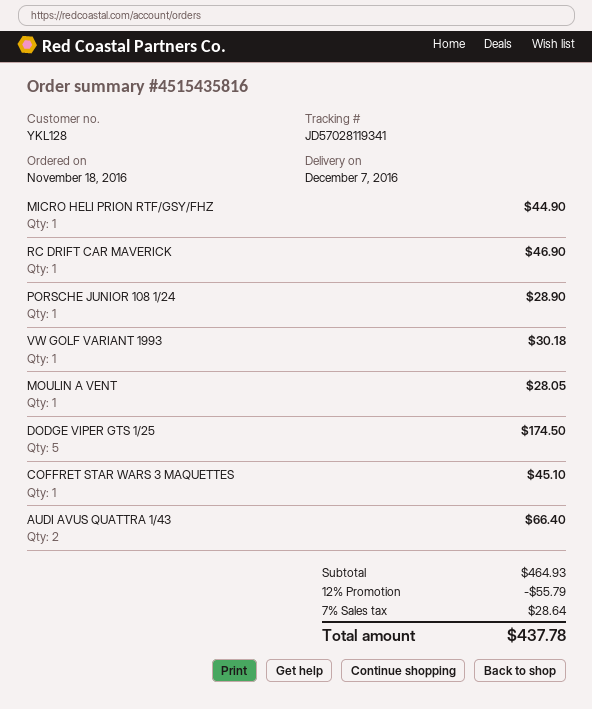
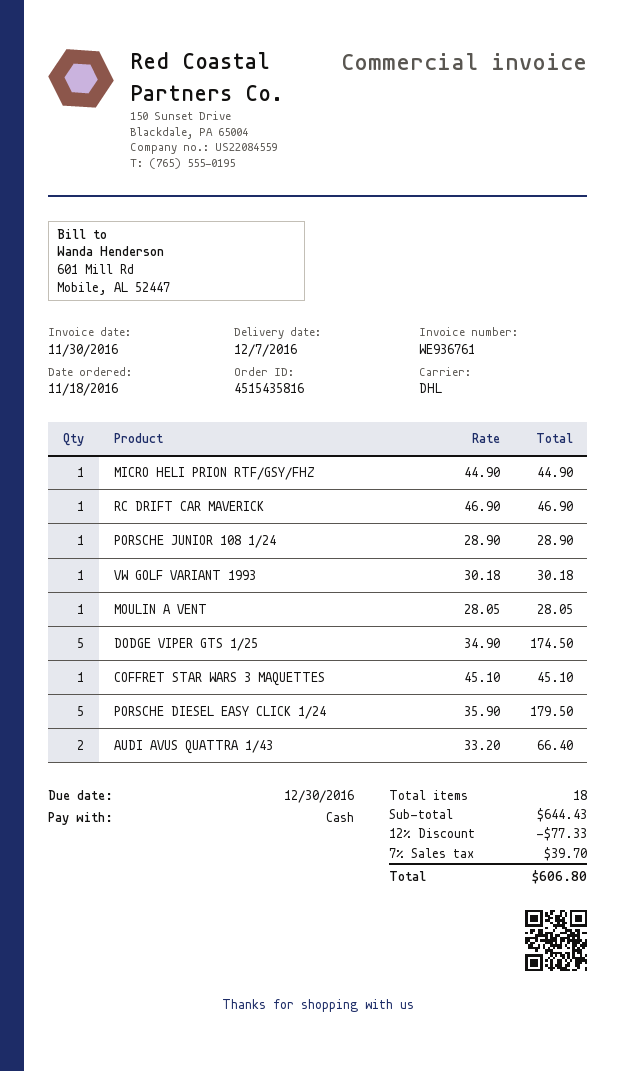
PORSCHE DIESEL EASY CLICK 1/24: none -> 5 for 179.50
subtotal: 464.93 -> 644.43
discount: 12% = 55.79 -> 12% = 77.33
tax: 7% = 28.64 -> 7% = 39.70
total: 437.78 -> 606.80

